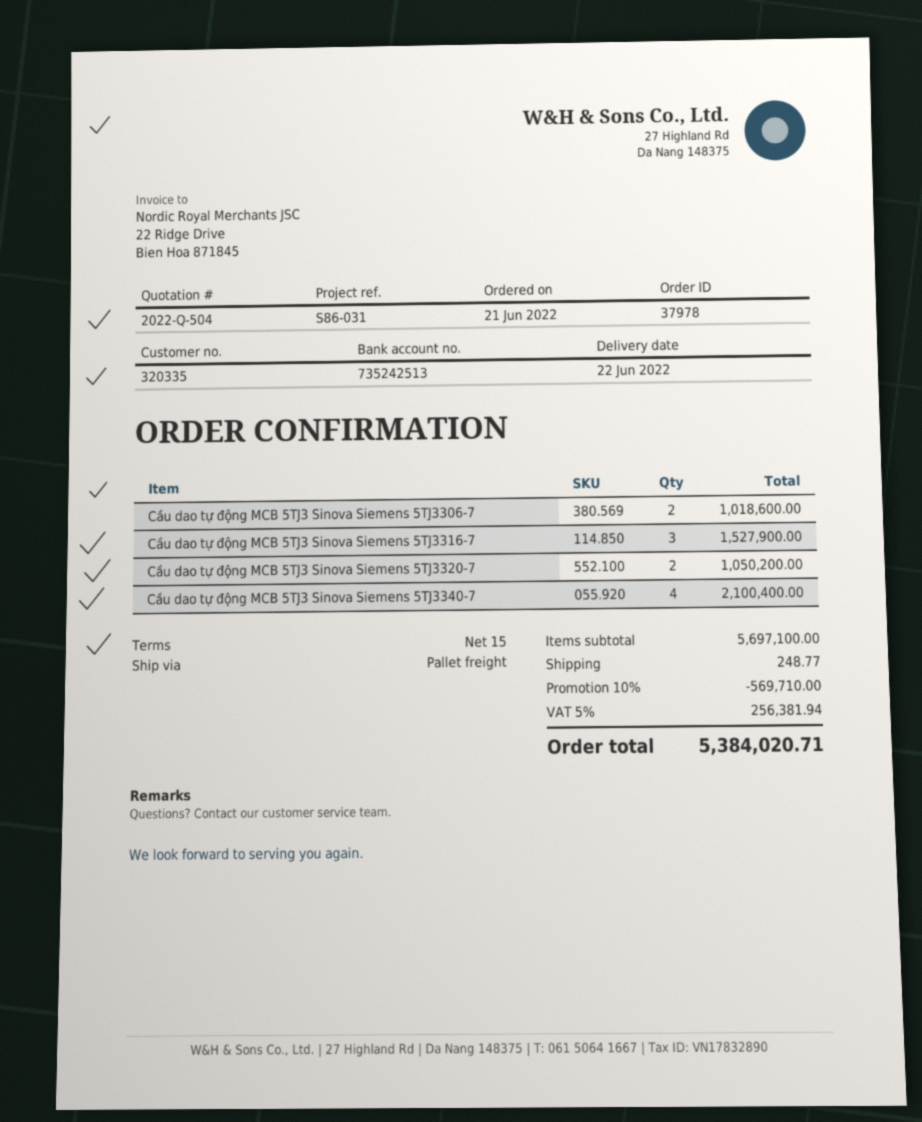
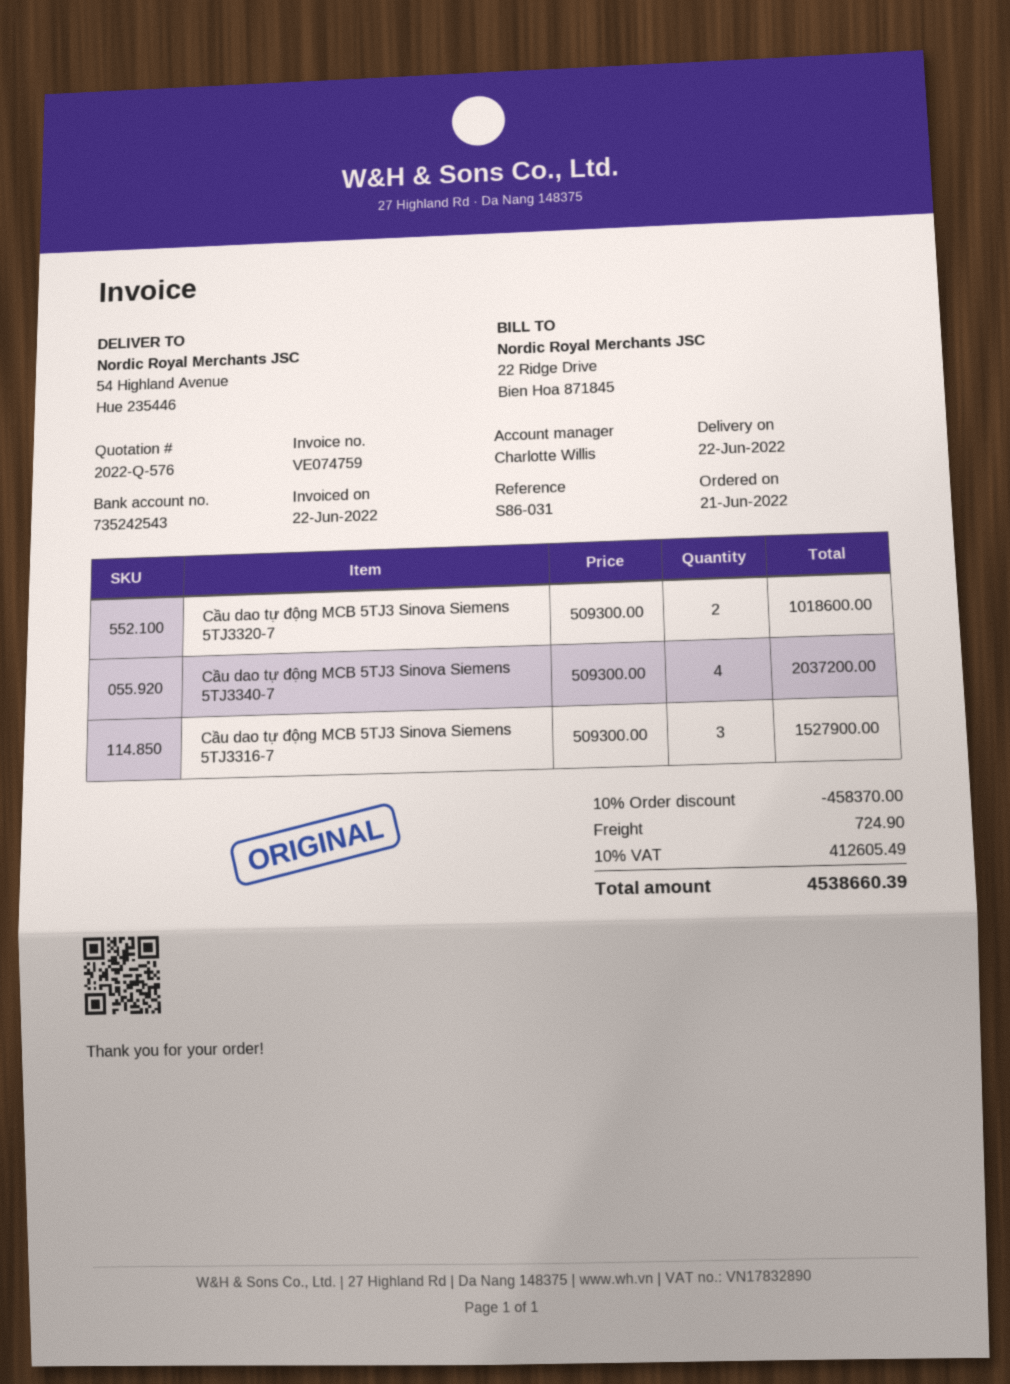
quote number: 2022-Q-504 -> 2022-Q-576
bank account: 735242513 -> 735242543
Cầu dao tự động MCB 5TJ3 Sinova Siemens 5TJ3306-7: 2 for 1018600.00 -> none
Cầu dao tự động MCB 5TJ3 Sinova Siemens 5TJ3320-7: 2 for 1050200.00 -> 2 for 1018600.00
Cầu dao tự động MCB 5TJ3 Sinova Siemens 5TJ3340-7: 4 for 2100400.00 -> 4 for 2037200.00
discount: 10% = 569710.00 -> 10% = 458370.00
shipping: 248.77 -> 724.90
tax: 5% = 256381.94 -> 10% = 412605.49
total: 5384020.71 -> 4538660.39

